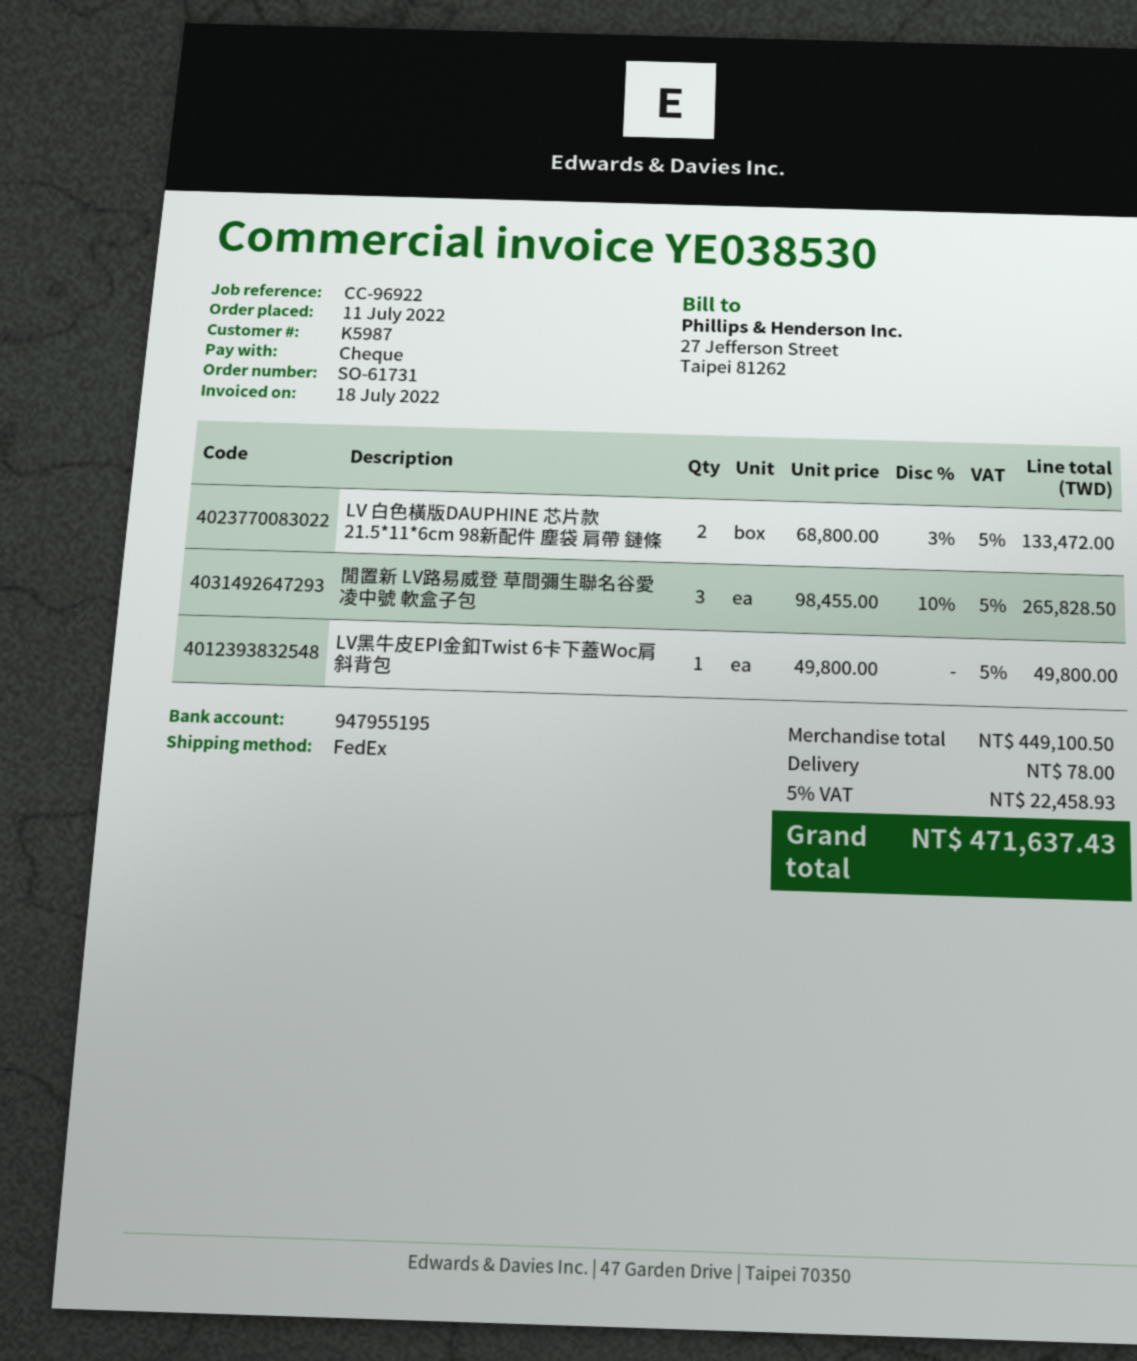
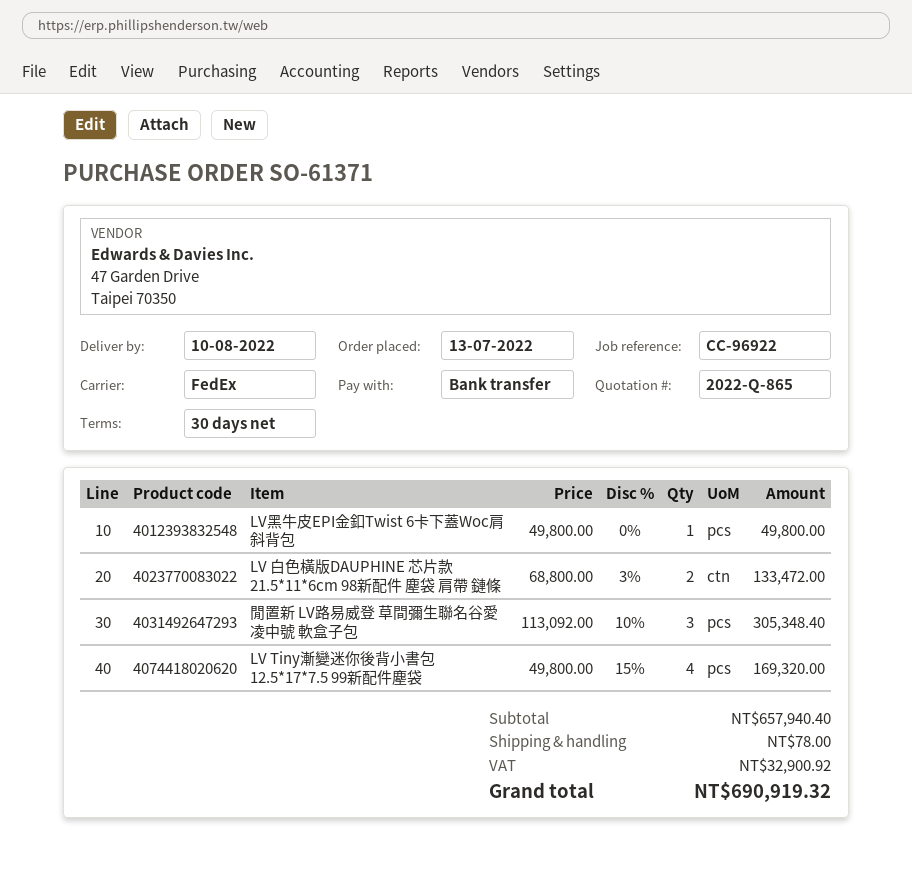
order number: SO-61731 -> SO-61371
order date: 2022-07-11 -> 2022-07-13
payment method: cheque -> bank transfer
閒置新 LV路易威登 草間彌生聯名谷愛凌中號 軟盒子包: 3 x 98455.00 - 10% = 265828.50 -> 3 x 113092.00 - 10% = 305348.40
LV Tiny漸變迷你後背小書包 12.5*17*7.5 99新配件塵袋: none -> 4 x 49800.00 - 15% = 169320.00
subtotal: 449100.50 -> 657940.40
tax: 22458.93 -> 32900.92
total: 471637.43 -> 690919.32

